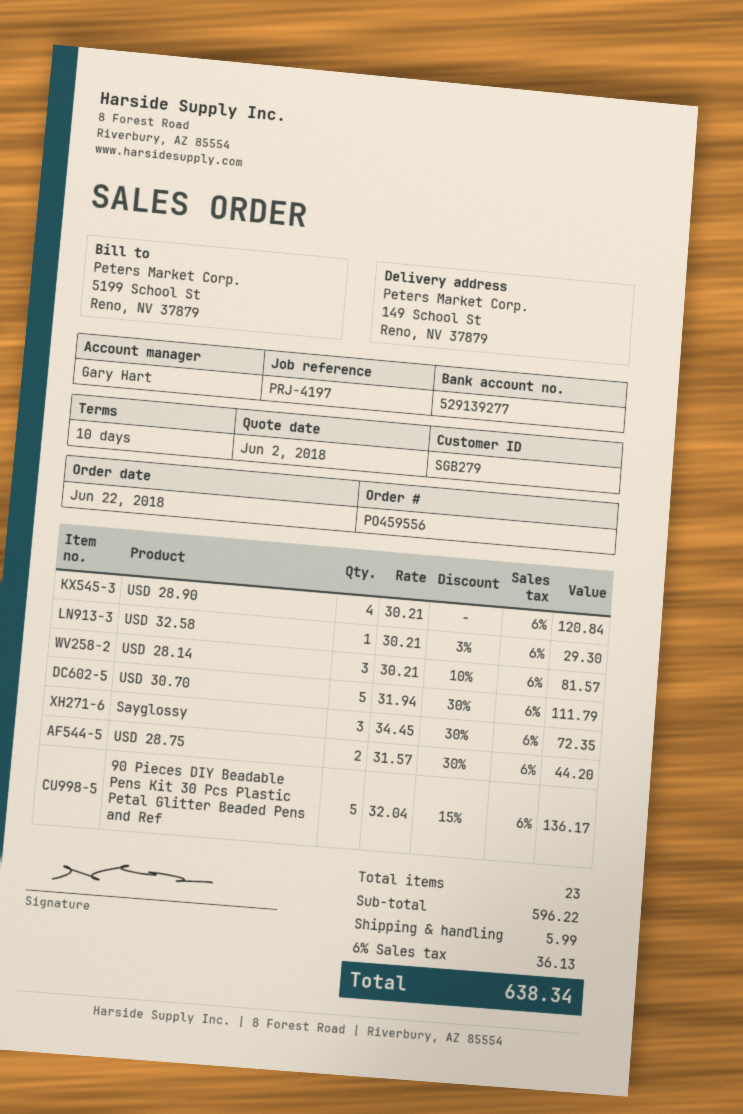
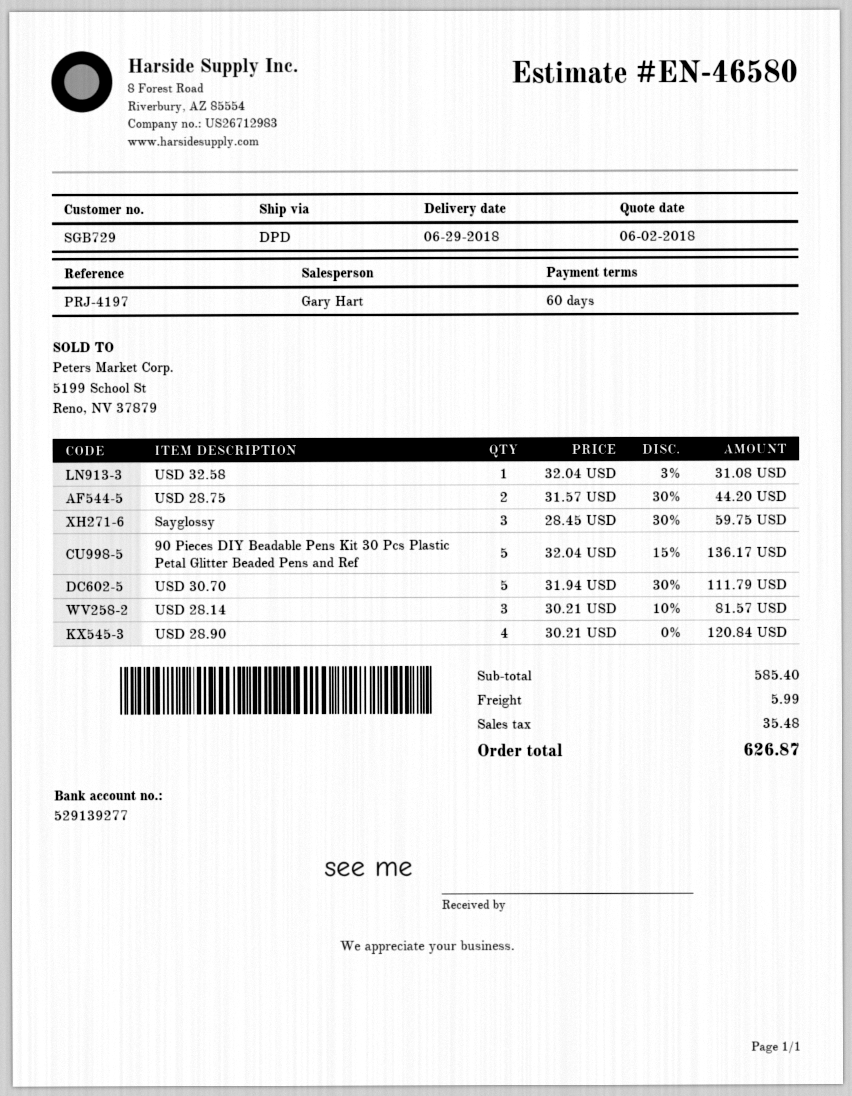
payment terms: 10 days -> 60 days
customer number: SGB279 -> SGB729
USD 32.58: 1 x 30.21 - 3% = 29.30 -> 1 x 32.04 - 3% = 31.08
Sayglossy: 3 x 34.45 - 30% = 72.35 -> 3 x 28.45 - 30% = 59.75
subtotal: 596.22 -> 585.40
tax: 36.13 -> 35.48
total: 638.34 -> 626.87

